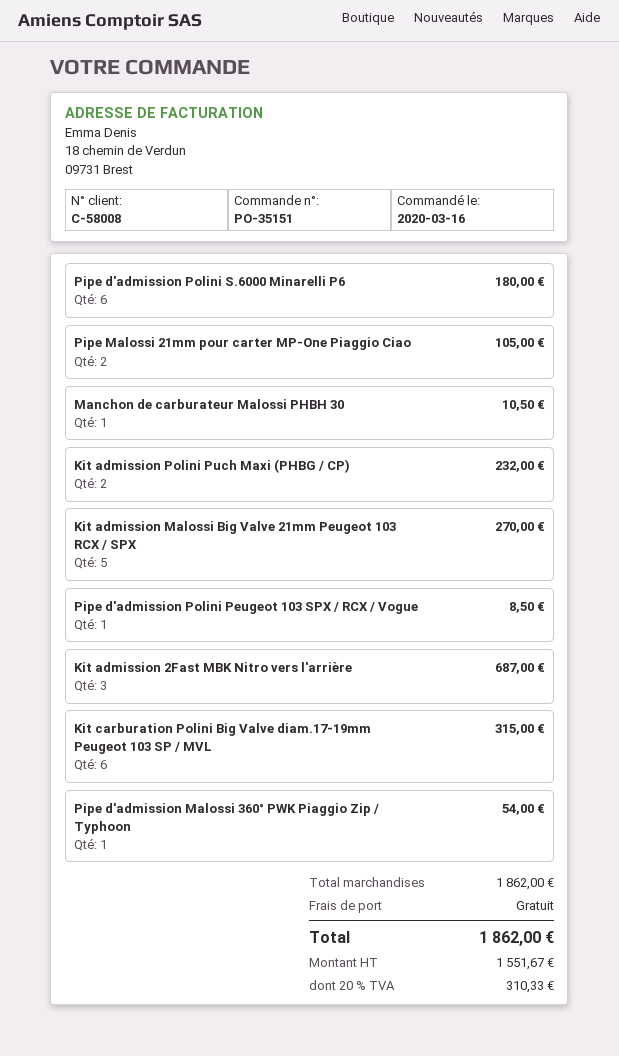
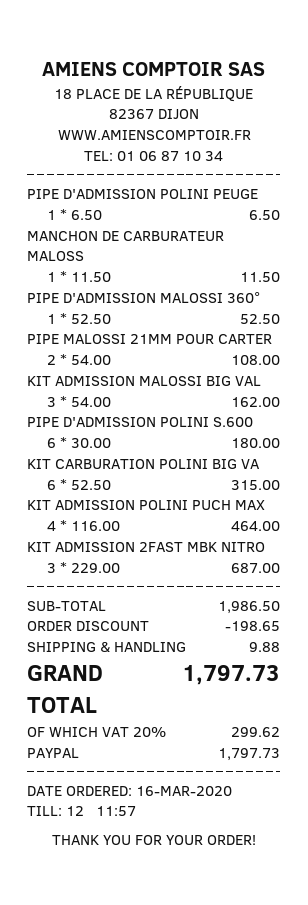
Pipe Malossi 21mm pour carter MP-One Piaggio Ciao: 2 for 105.00 -> 2 for 108.00
Manchon de carburateur Malossi PHBH 30: 1 for 10.50 -> 1 for 11.50
Kit admission Polini Puch Maxi (PHBG / CP): 2 for 232.00 -> 4 for 464.00
Kit admission Malossi Big Valve 21mm Peugeot 103 RCX / SPX: 5 for 270.00 -> 3 for 162.00
Pipe d'admission Polini Peugeot 103 SPX / RCX / Vogue: 1 for 8.50 -> 1 for 6.50
Pipe d'admission Malossi 360° PWK Piaggio Zip / Typhoon: 1 for 54.00 -> 1 for 52.50
subtotal: 1862.00 -> 1986.50
discount: none -> 198.65
shipping: 0.00 -> 9.88
tax: 20% = 310.33 -> 20% = 299.62
total: 1862.00 -> 1797.73

